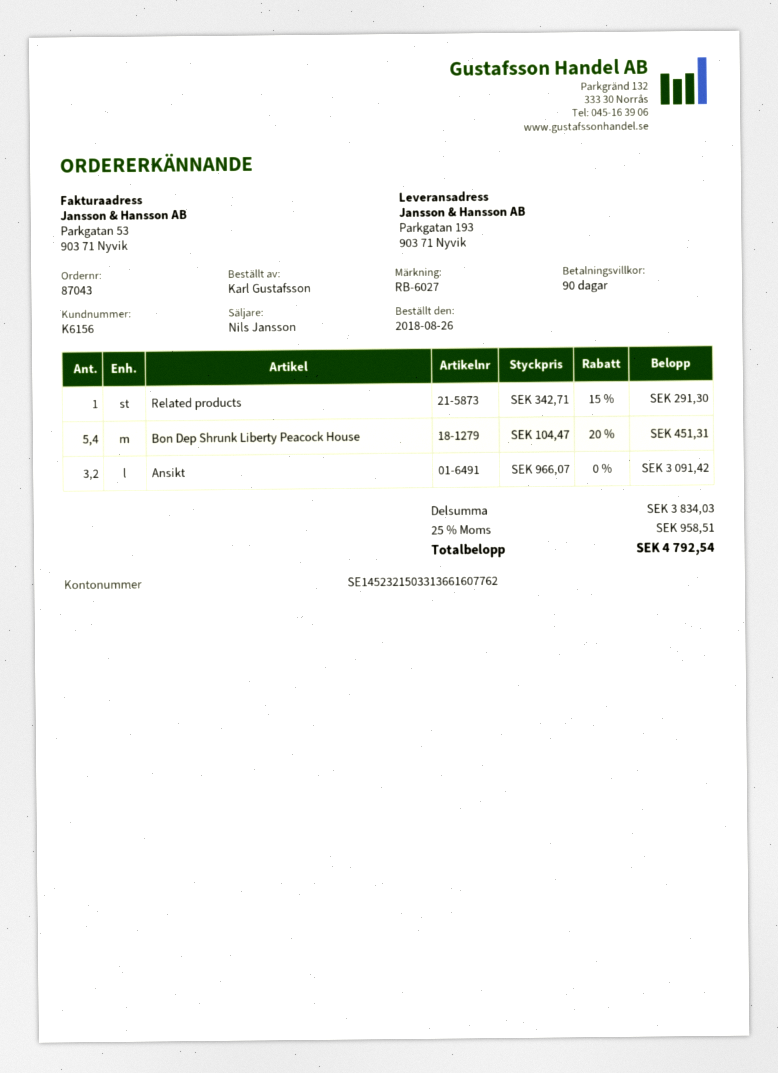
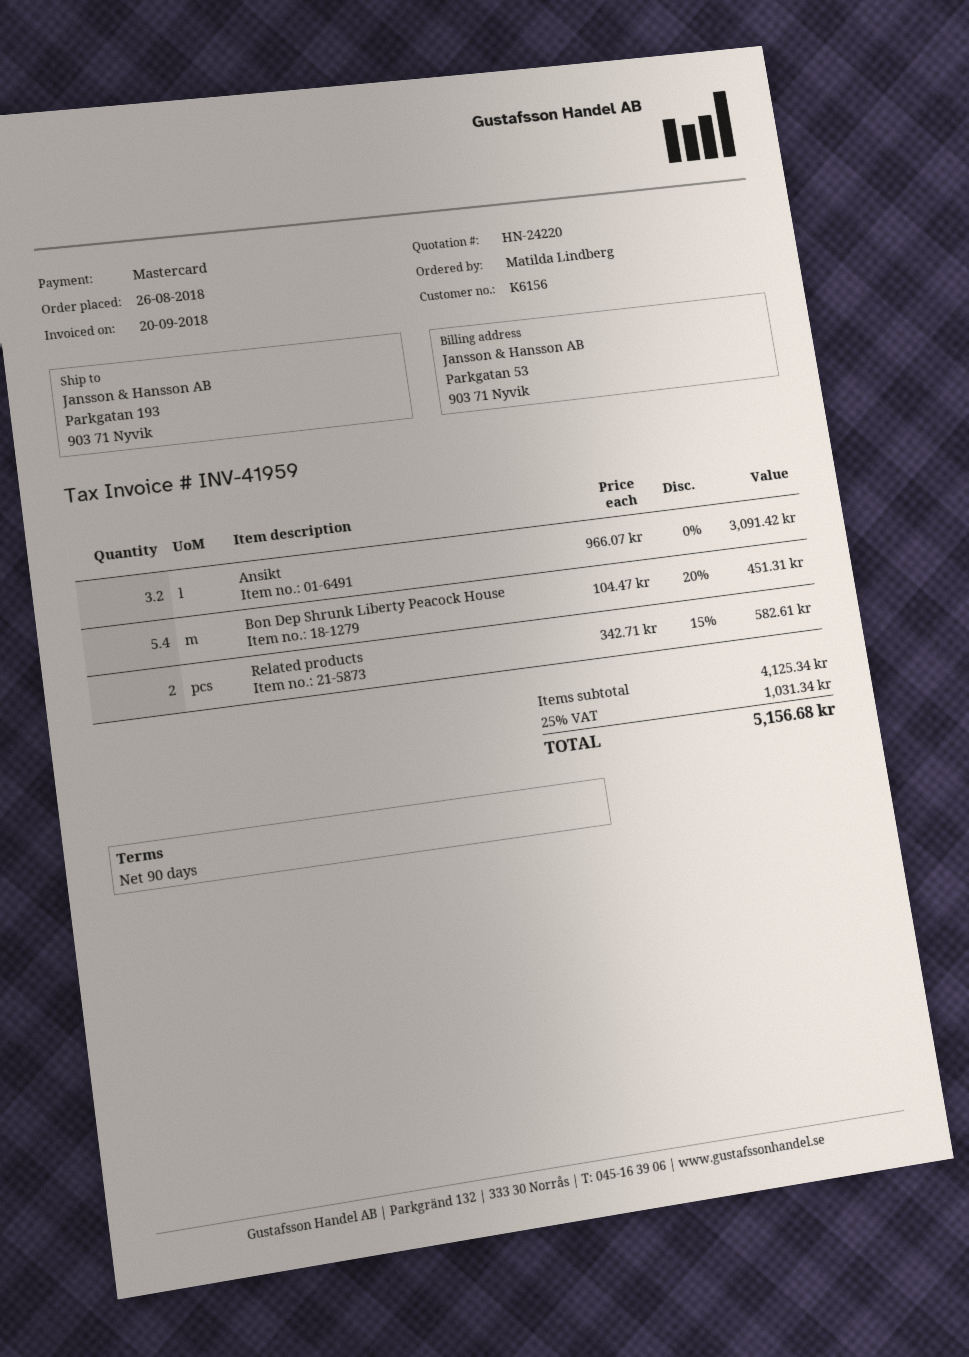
ordered by: Karl Gustafsson -> Matilda Lindberg
Related products: 1 x 342.71 - 15% = 291.30 -> 2 x 342.71 - 15% = 582.61
subtotal: 3834.03 -> 4125.34
tax: 25% = 958.51 -> 25% = 1031.34
total: 4792.54 -> 5156.68

